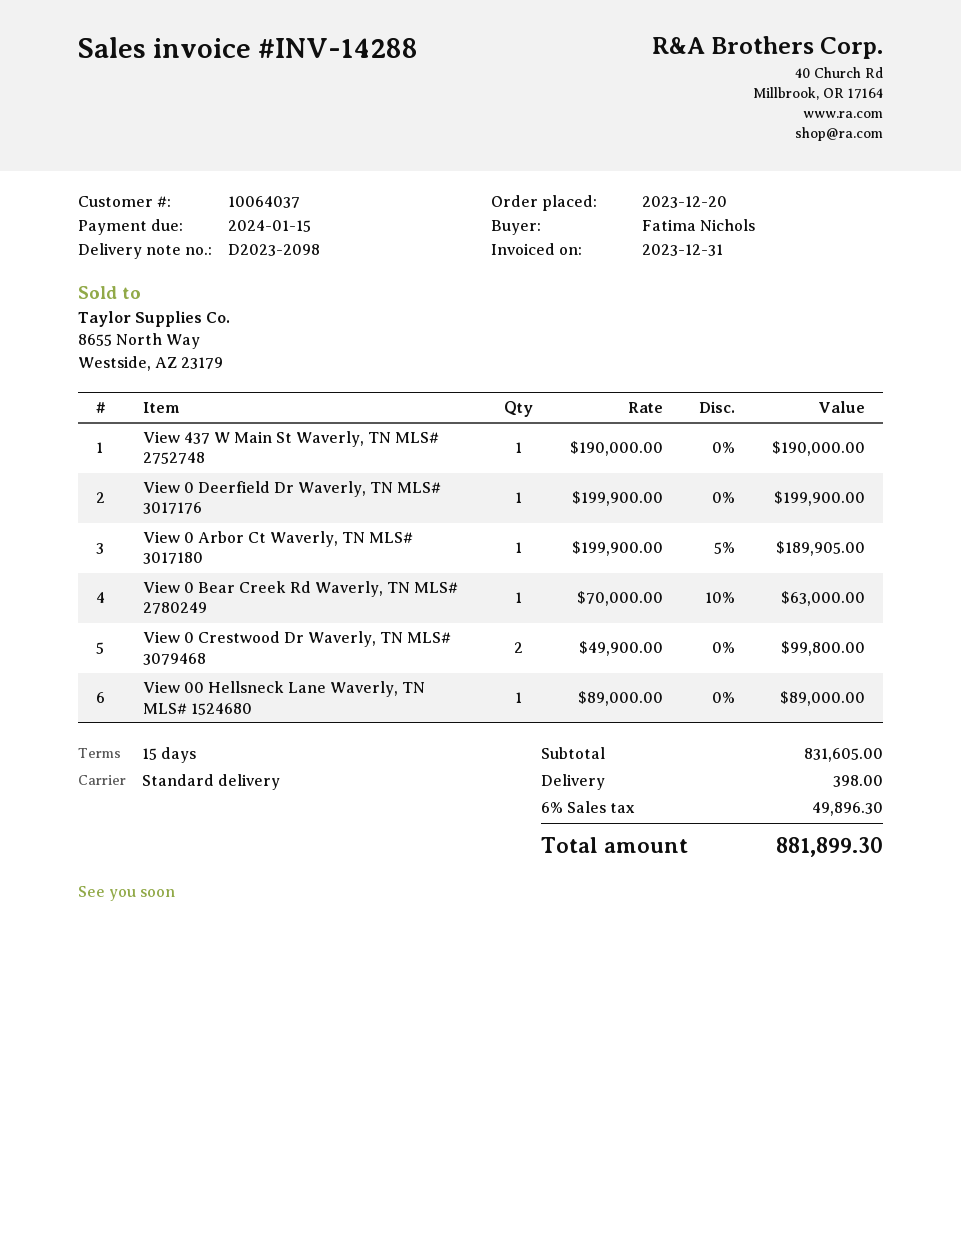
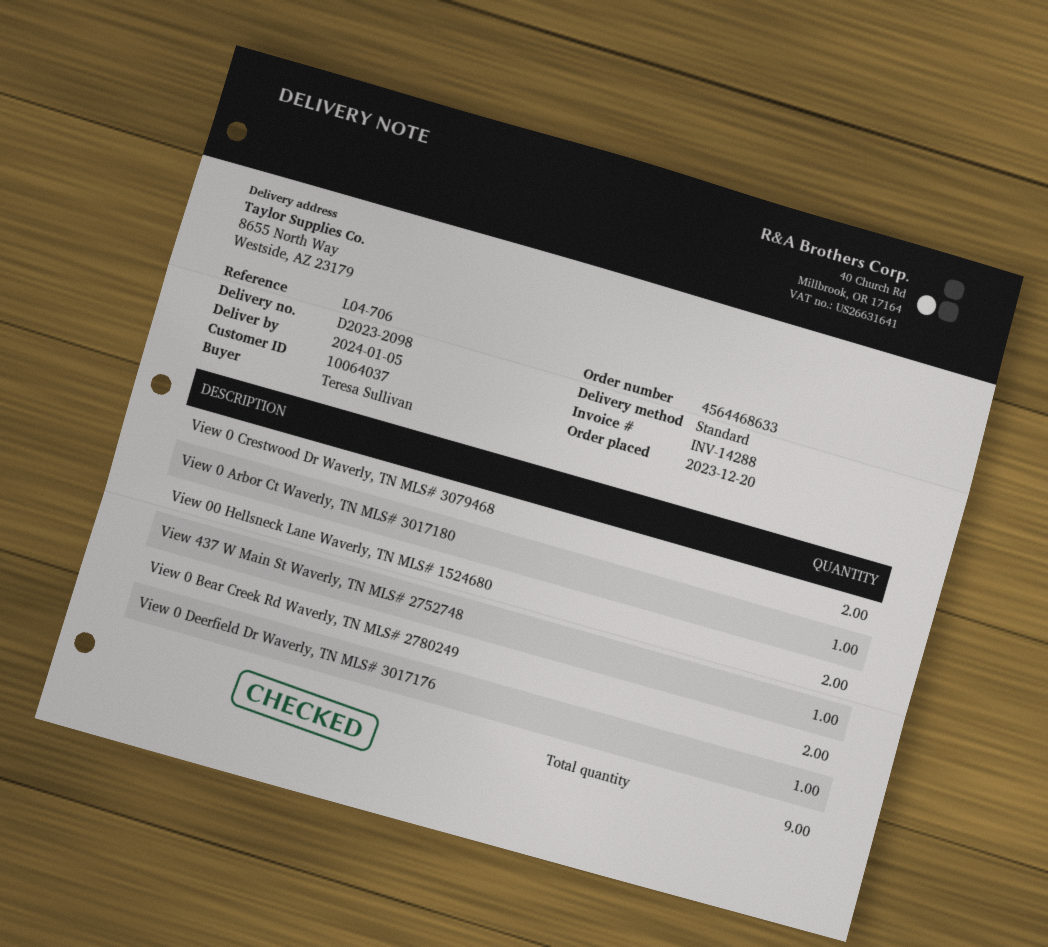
ordered by: Fatima Nichols -> Teresa Sullivan
View 0 Bear Creek Rd Waverly, TN MLS# 2780249: 1 -> 2
View 00 Hellsneck Lane Waverly, TN MLS# 1524680: 1 -> 2

